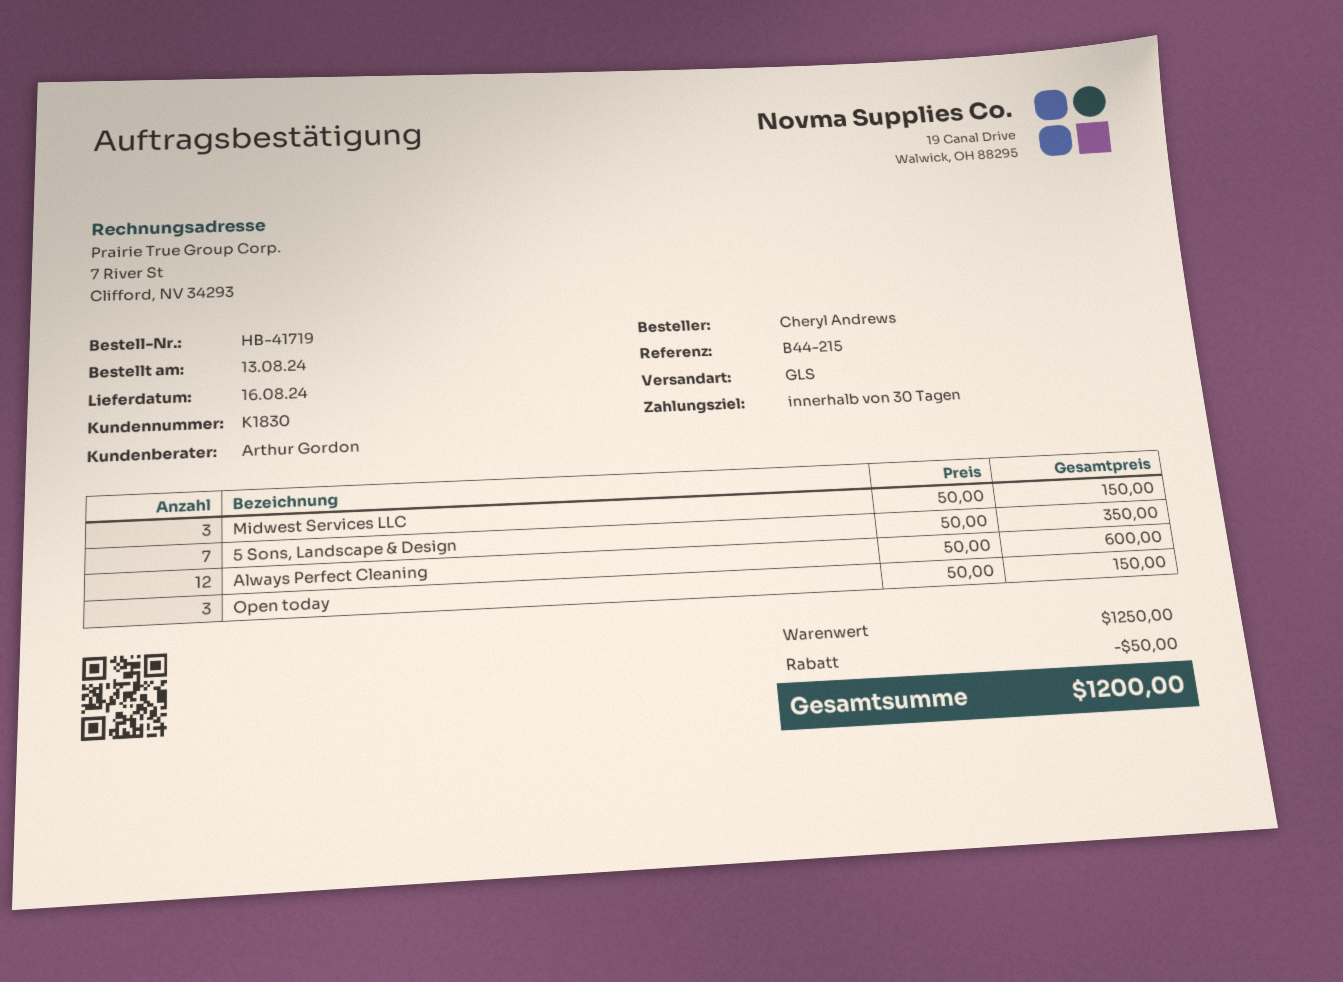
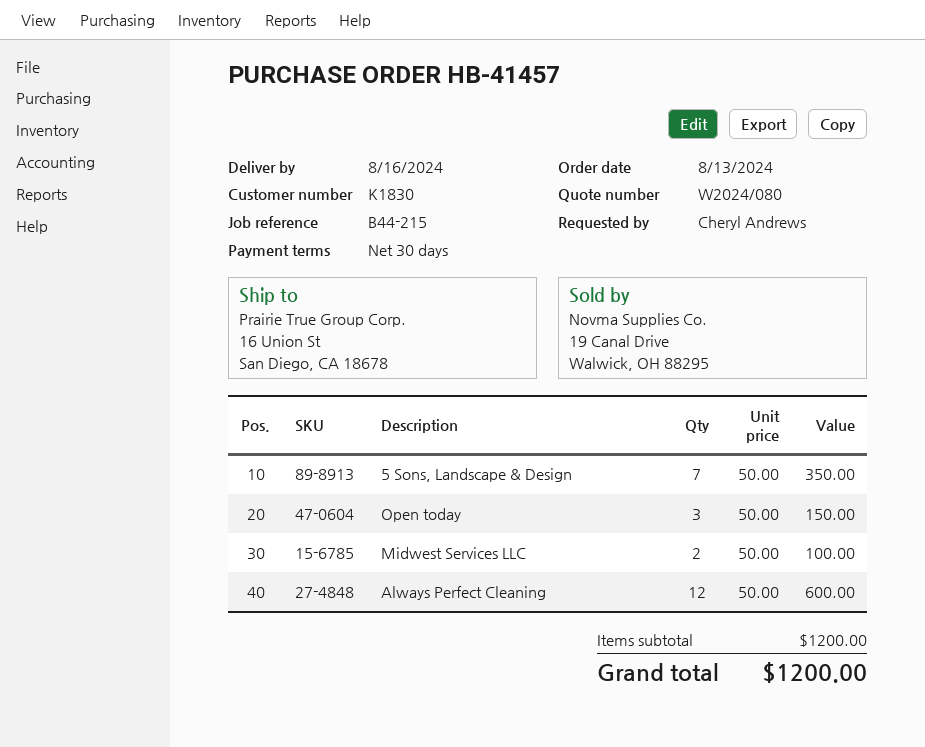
order number: HB-41719 -> HB-41457
Midwest Services LLC: 3 x 50.00 = 150.00 -> 2 x 50.00 = 100.00
subtotal: 1250.00 -> 1200.00
discount: 50.00 -> none

